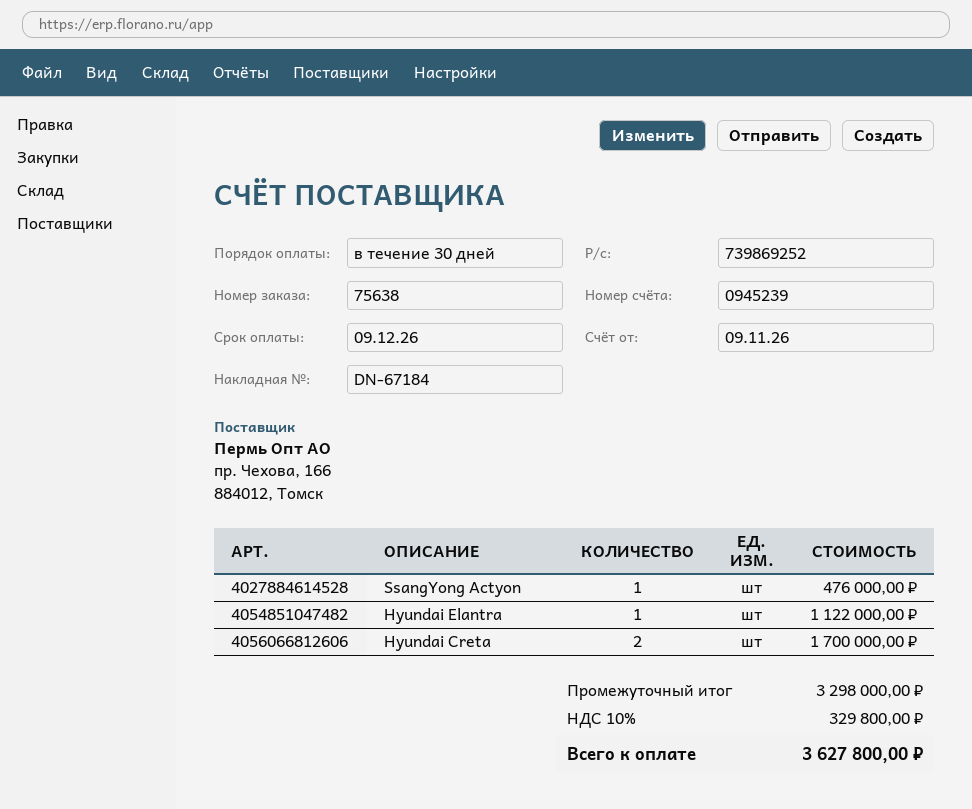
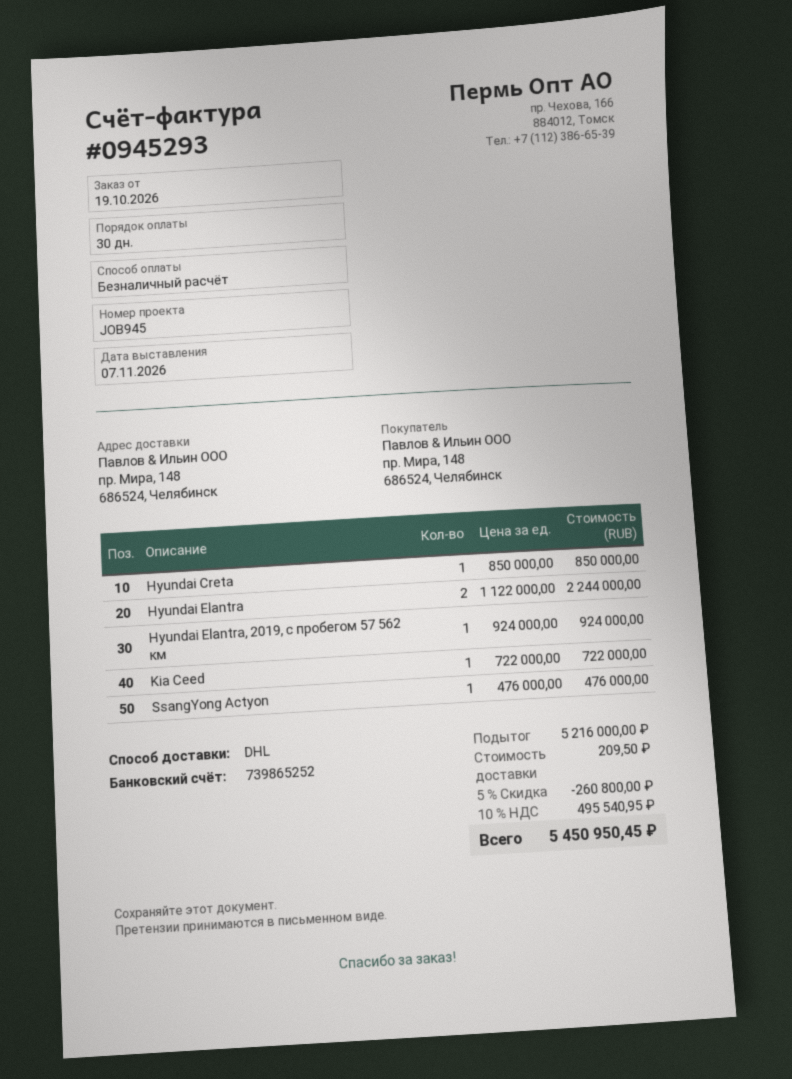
invoice number: 0945239 -> 0945293
invoice date: 2026-11-09 -> 2026-11-07
bank account: 739869252 -> 739865252
Hyundai Elantra: 1 for 1122000.00 -> 2 for 2244000.00
Hyundai Creta: 2 for 1700000.00 -> 1 for 850000.00
Hyundai Elantra, 2019, с пробегом 57 562 км: none -> 1 for 924000.00
Kia Ceed: none -> 1 for 722000.00
subtotal: 3298000.00 -> 5216000.00
discount: none -> 5% = 260800.00
shipping: none -> 209.50
tax: 10% = 329800.00 -> 10% = 495540.95
total: 3627800.00 -> 5450950.45

